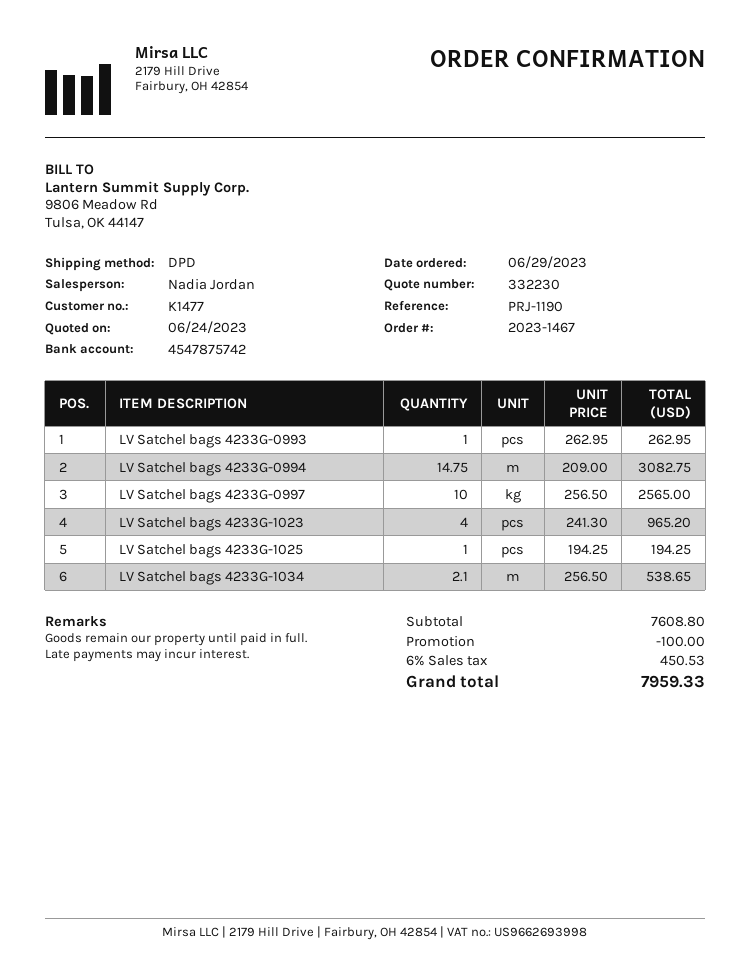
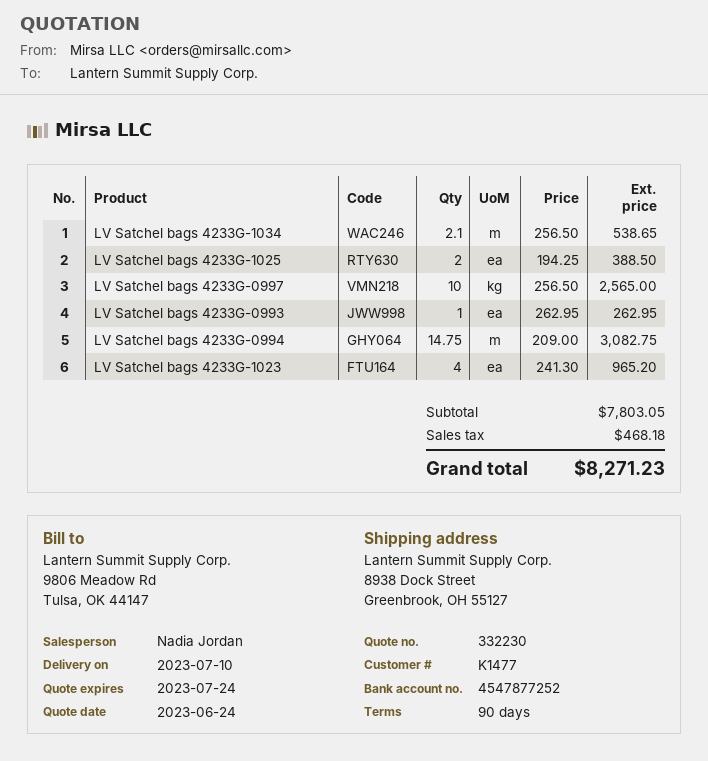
bank account: 4547875742 -> 4547877252
LV Satchel bags 4233G-1025: 1 x 194.25 = 194.25 -> 2 x 194.25 = 388.50
subtotal: 7608.80 -> 7803.05
discount: 100.00 -> none
tax: 450.53 -> 468.18
total: 7959.33 -> 8271.23

